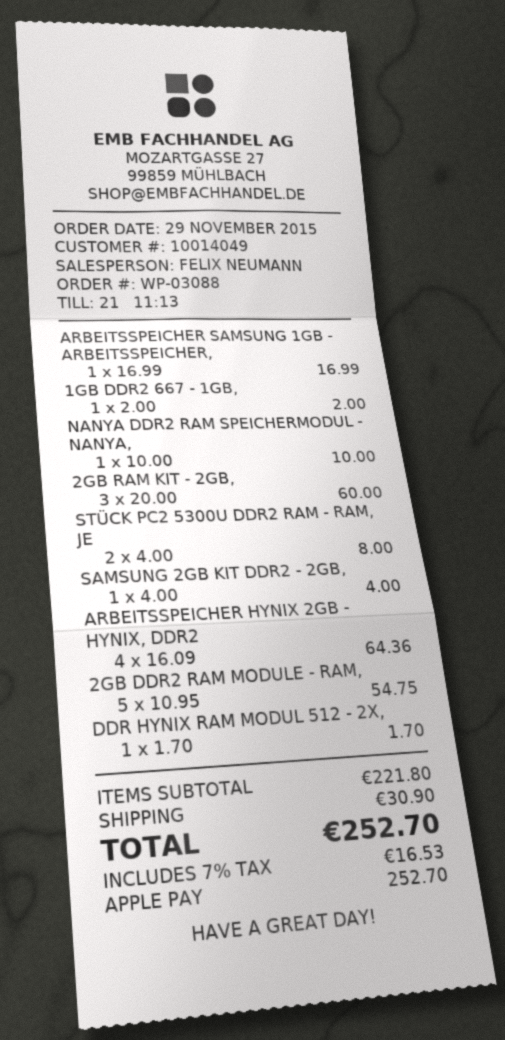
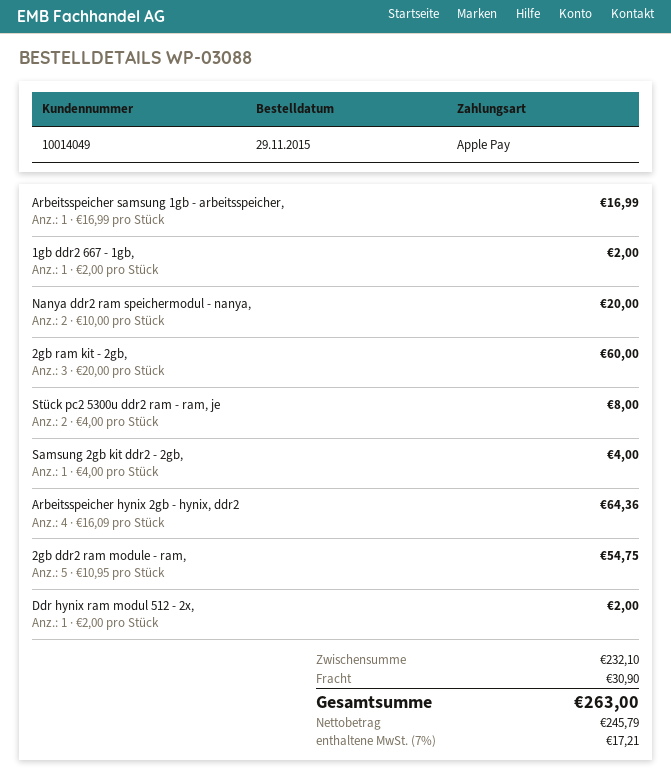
NANYA DDR2 RAM SPEICHERMODUL - NANYA,: 1 x 10.00 = 10.00 -> 2 x 10.00 = 20.00
DDR HYNIX RAM MODUL 512 - 2X,: 1 x 1.70 = 1.70 -> 1 x 2.00 = 2.00
subtotal: 221.80 -> 232.10
tax: 7% = 16.53 -> 7% = 17.21
total: 252.70 -> 263.00

